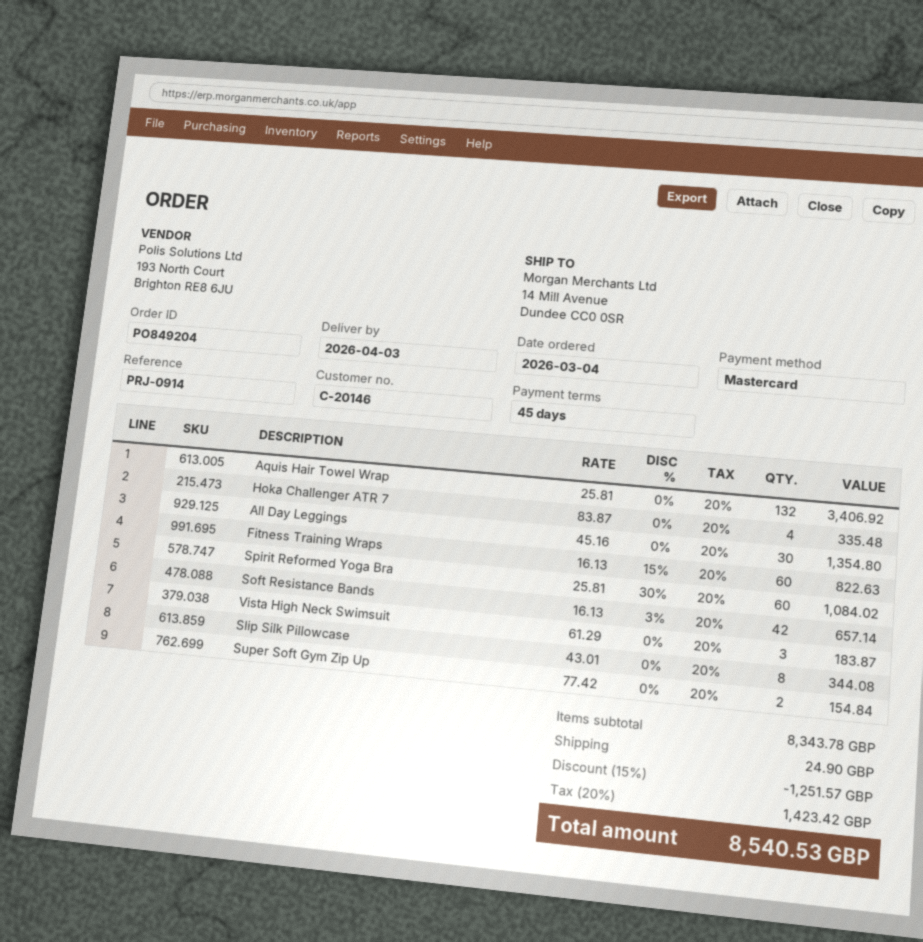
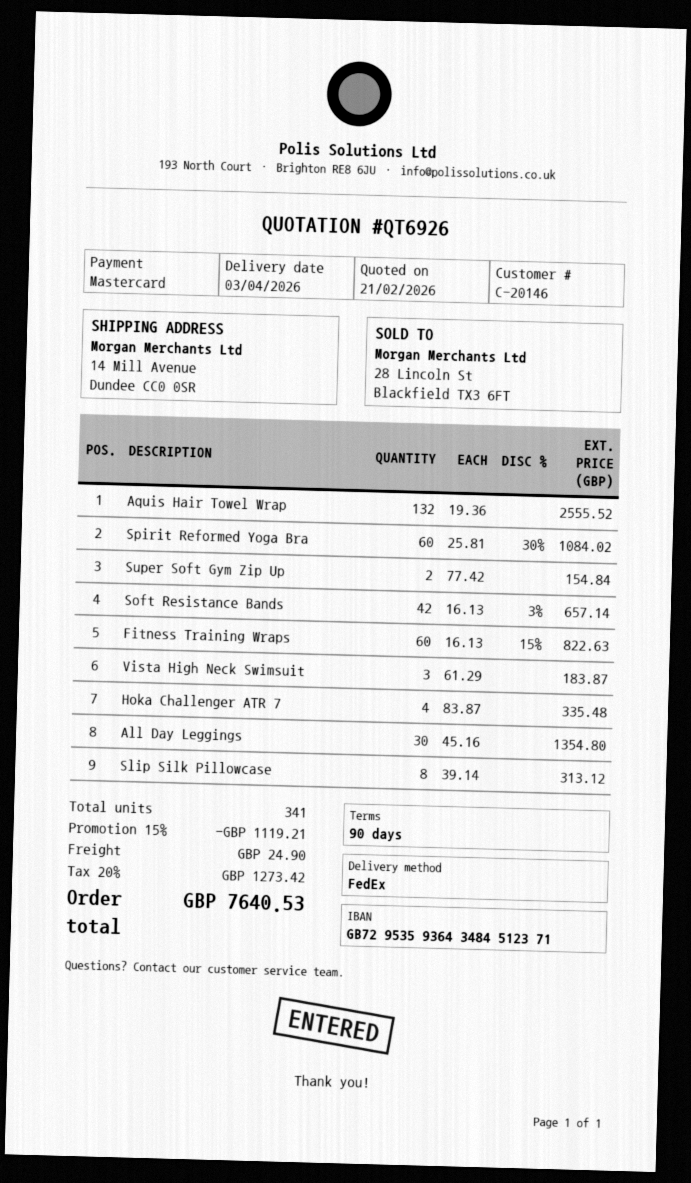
payment terms: 45 days -> 90 days
Aquis Hair Towel Wrap: 132 x 25.81 = 3406.92 -> 132 x 19.36 = 2555.52
Slip Silk Pillowcase: 8 x 43.01 = 344.08 -> 8 x 39.14 = 313.12
discount: 15% = 1251.57 -> 15% = 1119.21
tax: 20% = 1423.42 -> 20% = 1273.42
total: 8540.53 -> 7640.53

